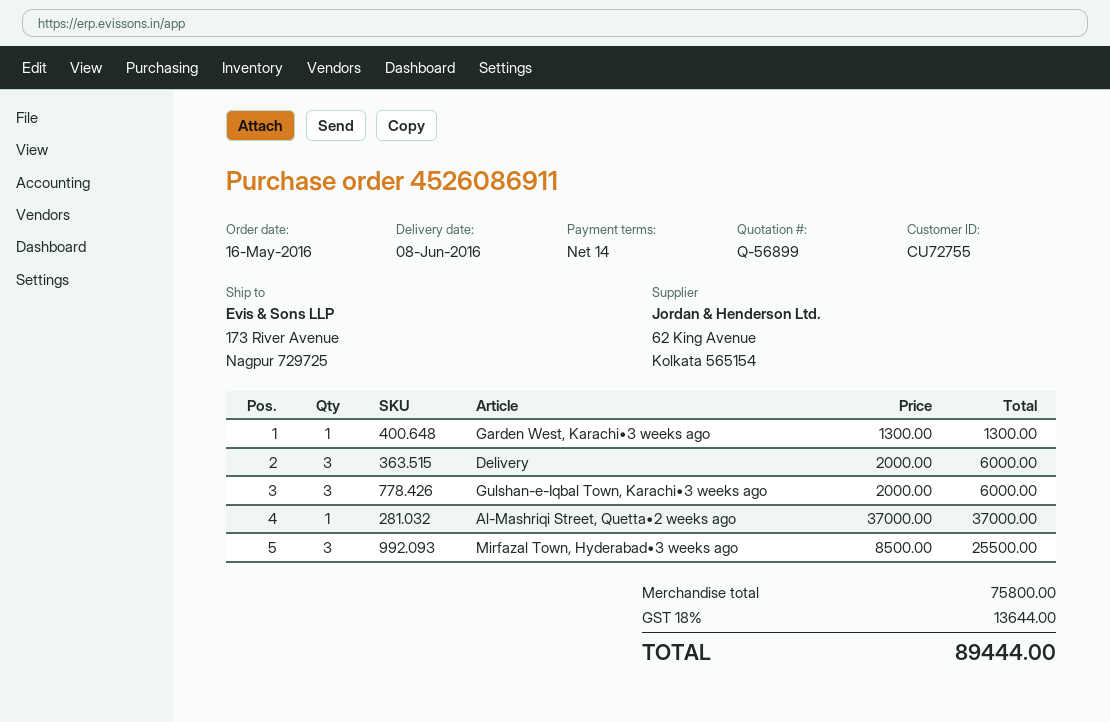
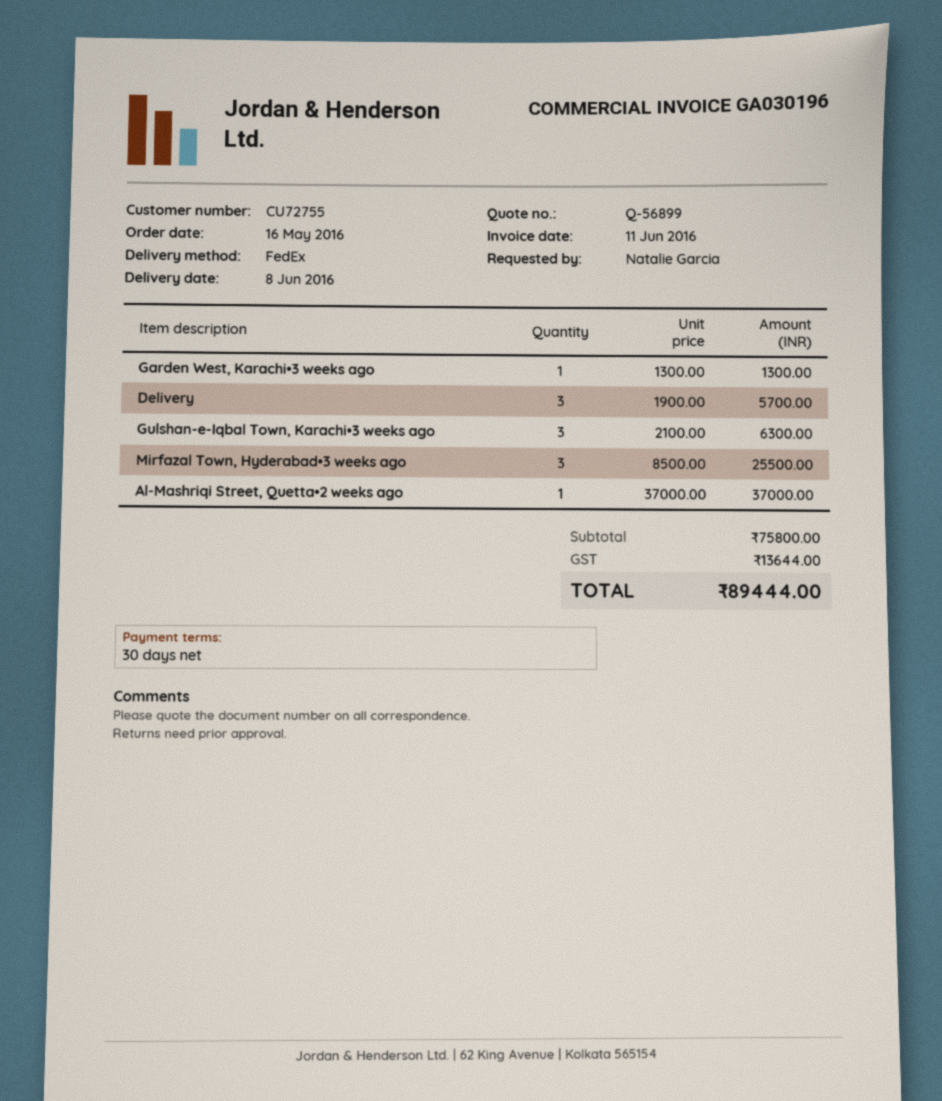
payment terms: 14 days -> 30 days
Delivery: 3 x 2000.00 = 6000.00 -> 3 x 1900.00 = 5700.00
Gulshan-e-Iqbal Town, Karachi•3 weeks ago: 3 x 2000.00 = 6000.00 -> 3 x 2100.00 = 6300.00

